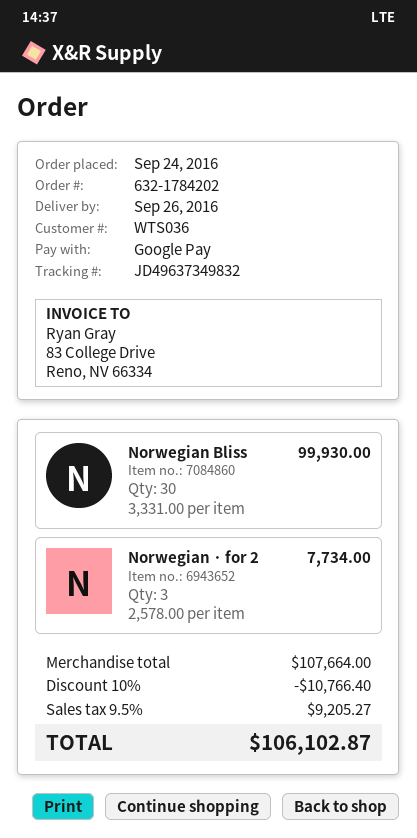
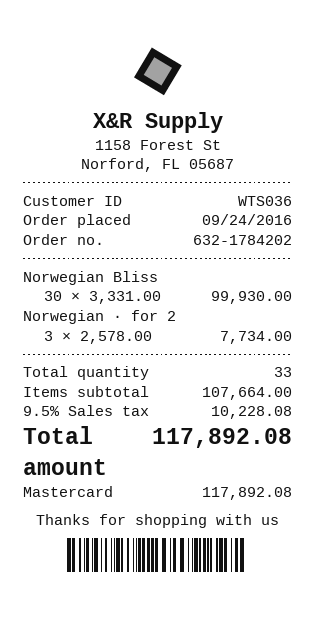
payment method: Google Pay -> Mastercard
discount: 10% = 10766.40 -> none
tax: 9.5% = 9205.27 -> 9.5% = 10228.08
total: 106102.87 -> 117892.08

